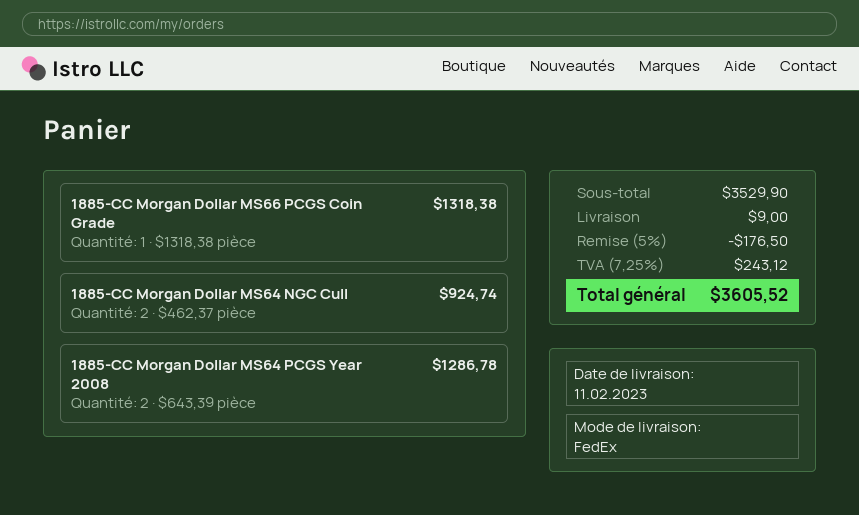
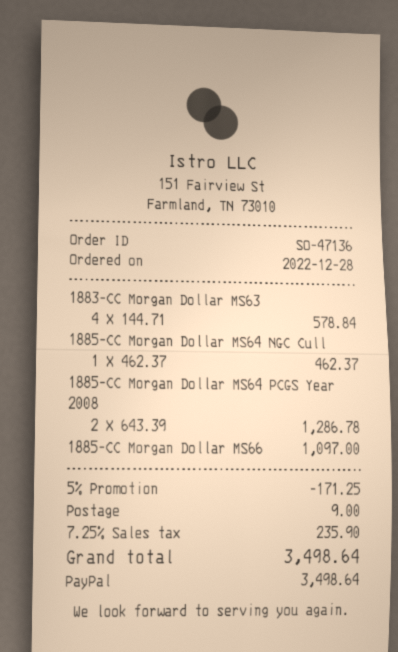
1885-CC Morgan Dollar MS66 PCGS Coin Grade: 1 x 1318.38 = 1318.38 -> 1 x 1097.00 = 1097.00
1885-CC Morgan Dollar MS64 NGC Cull: 2 x 462.37 = 924.74 -> 1 x 462.37 = 462.37
1883-CC Morgan Dollar MS63: none -> 4 x 144.71 = 578.84
discount: 5% = 176.50 -> 5% = 171.25
tax: 7.25% = 243.12 -> 7.25% = 235.90
total: 3605.52 -> 3498.64

